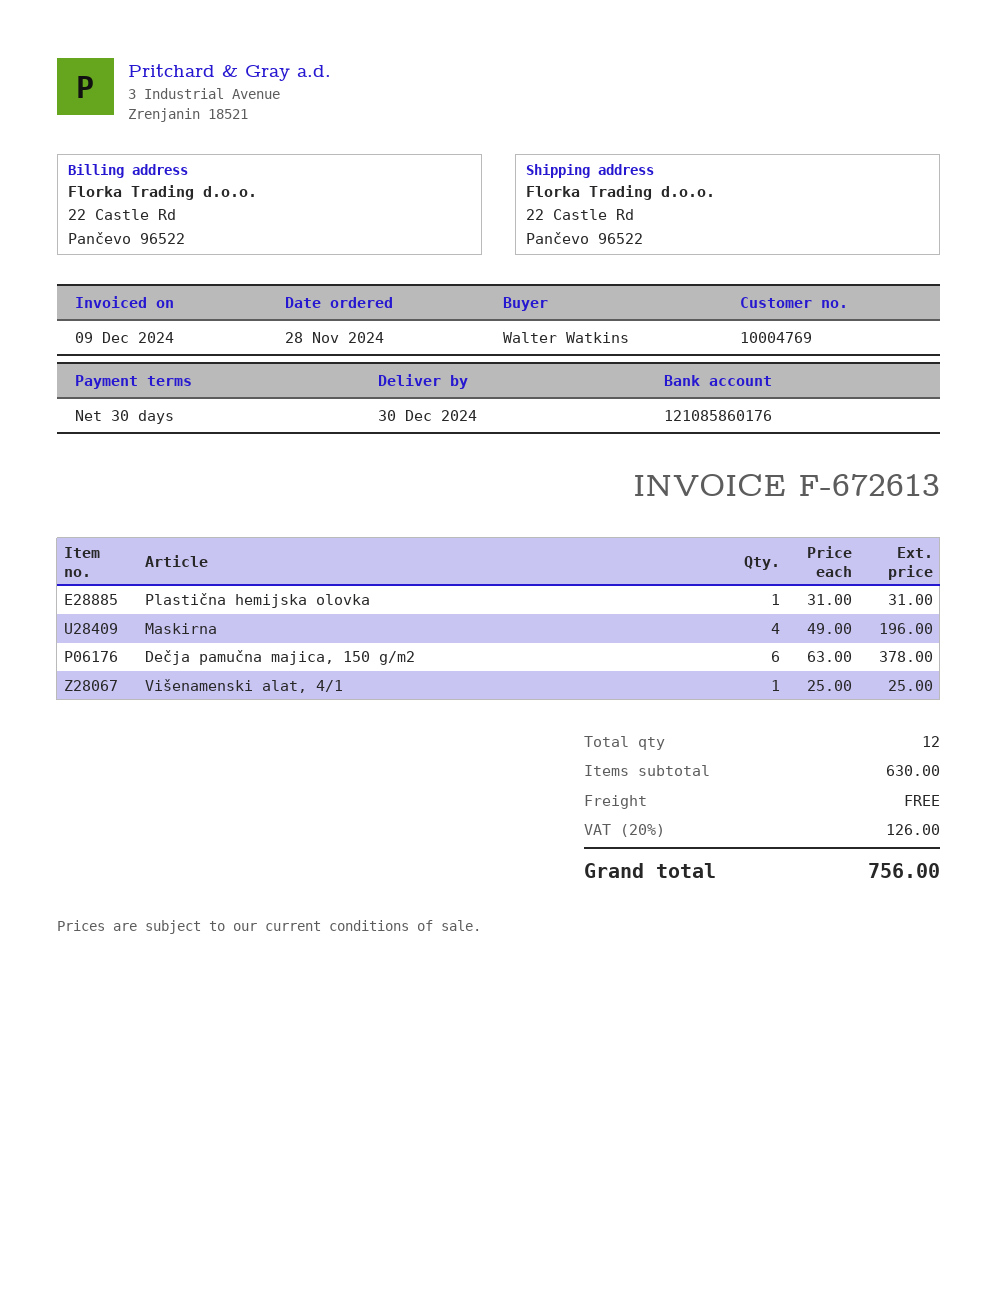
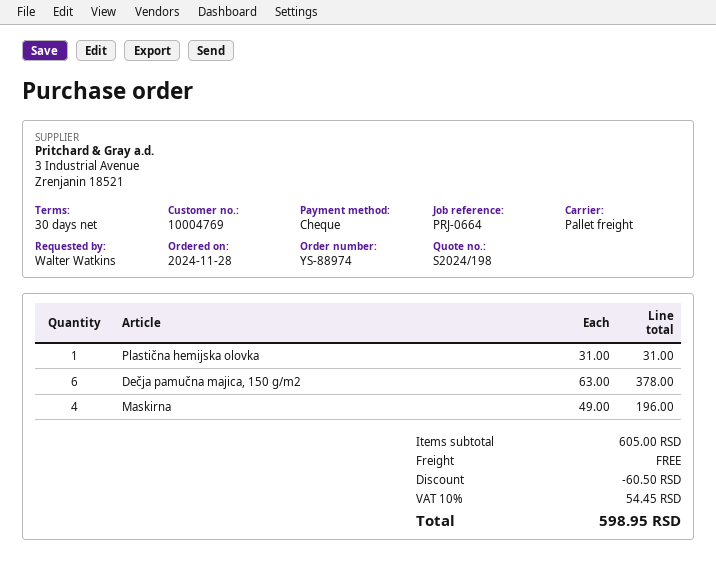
Višenamenski alat, 4/1: 1 x 25.00 = 25.00 -> none
subtotal: 630.00 -> 605.00
discount: none -> 60.50
tax: 20% = 126.00 -> 10% = 54.45
total: 756.00 -> 598.95

